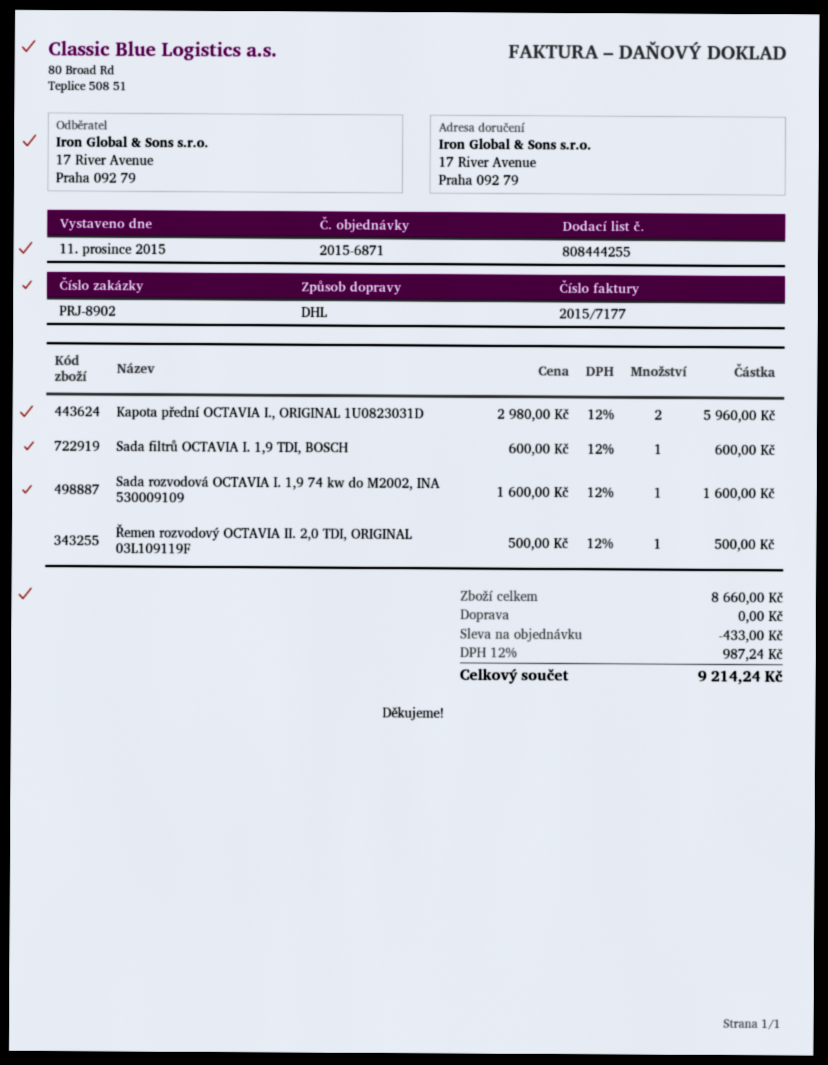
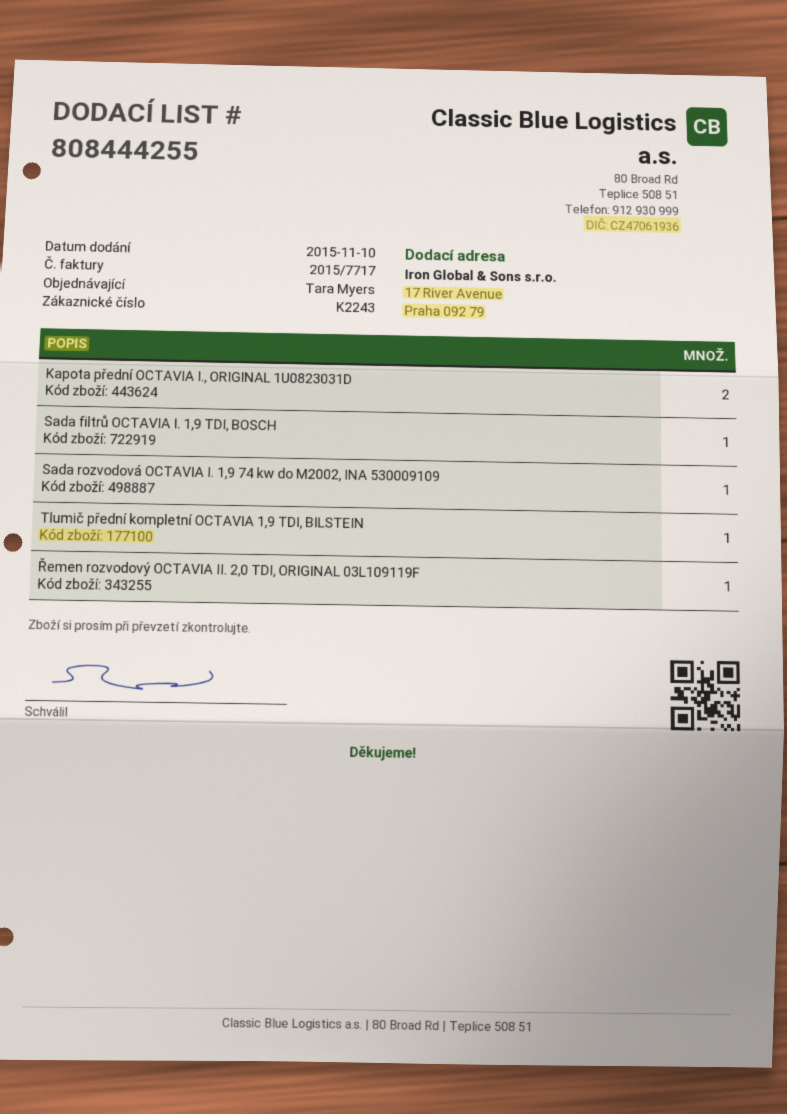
invoice number: 2015/7177 -> 2015/7717
Tlumič přední kompletní OCTAVIA 1,9 TDI, BILSTEIN: none -> 1

